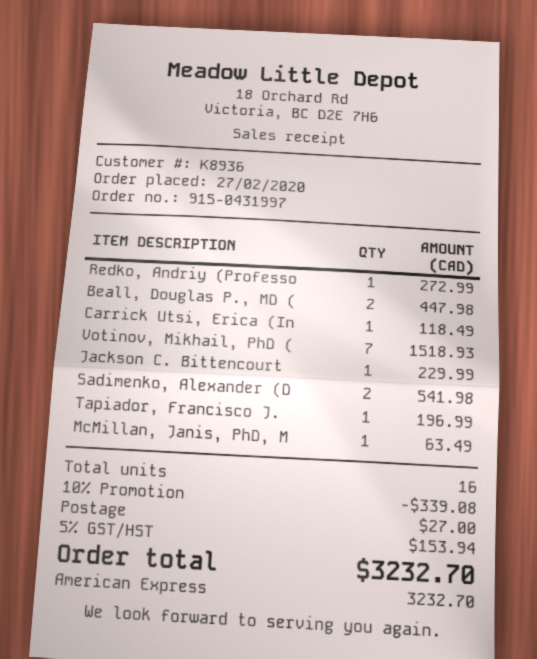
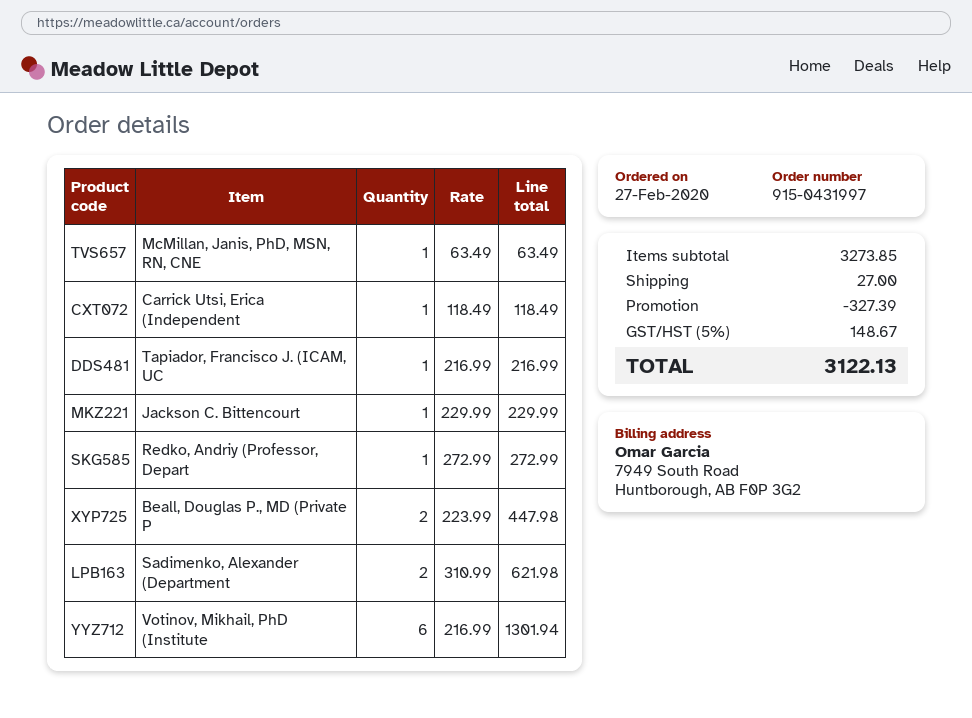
Votinov, Mikhail, PhD (: 7 for 1518.93 -> 6 for 1301.94
Sadimenko, Alexander (D: 2 for 541.98 -> 2 for 621.98
Tapiador, Francisco J.: 1 for 196.99 -> 1 for 216.99
discount: 339.08 -> 327.39
tax: 5% = 153.94 -> 5% = 148.67
total: 3232.70 -> 3122.13

